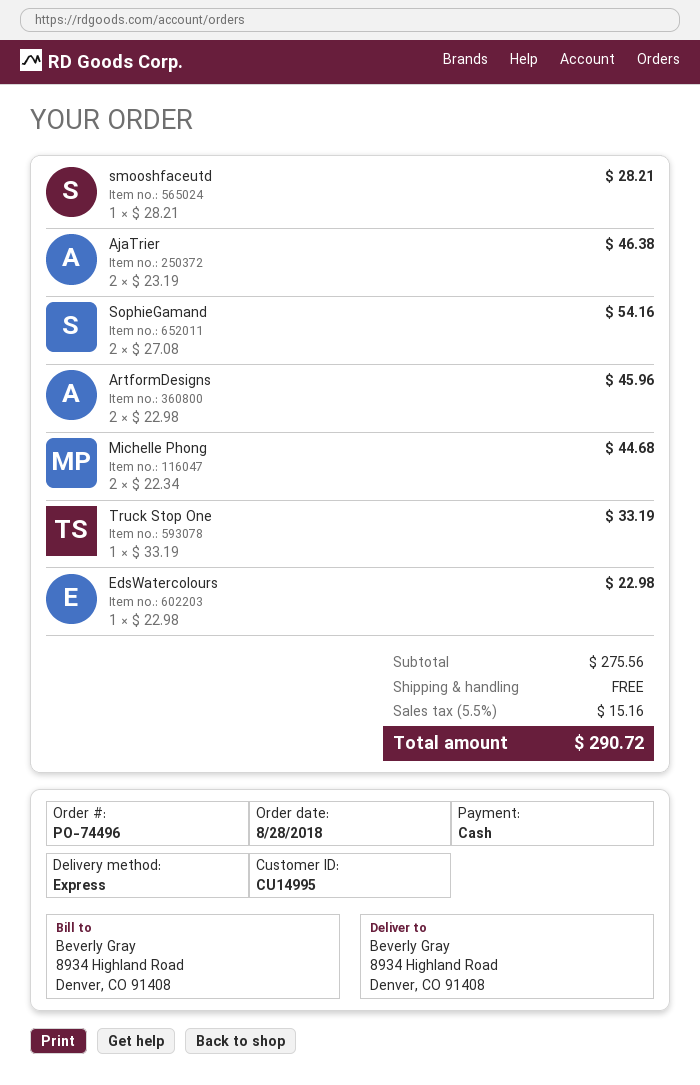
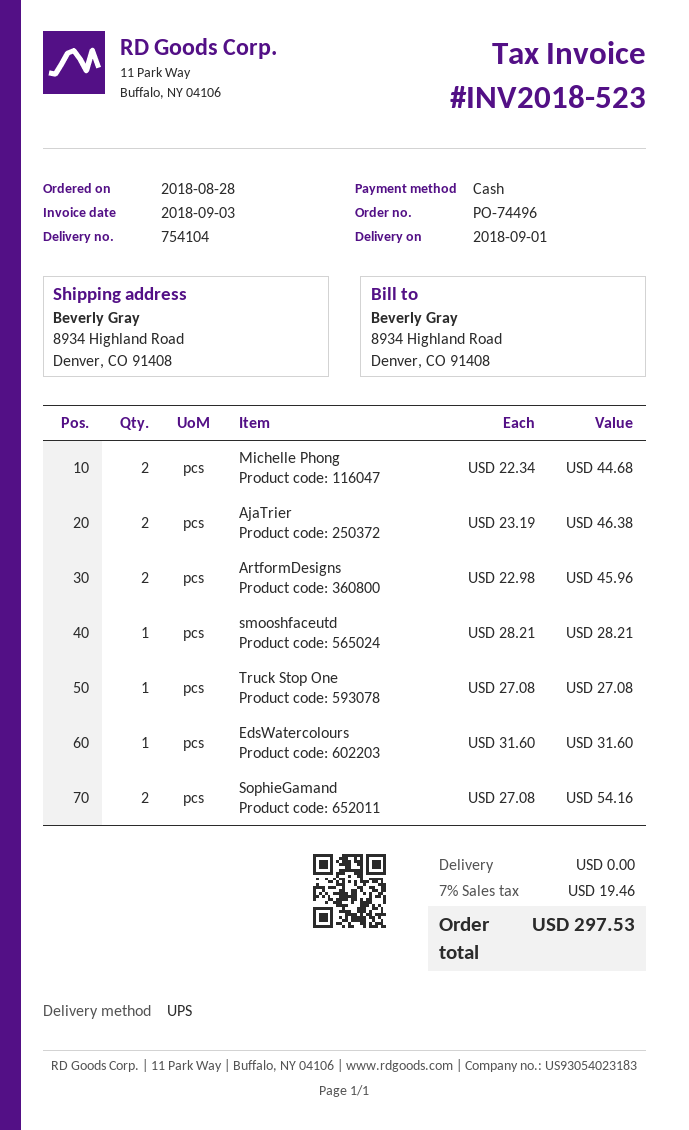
shipping method: express -> UPS
Truck Stop One: 1 x 33.19 = 33.19 -> 1 x 27.08 = 27.08
EdsWatercolours: 1 x 22.98 = 22.98 -> 1 x 31.60 = 31.60
tax: 5.5% = 15.16 -> 7% = 19.46
total: 290.72 -> 297.53

